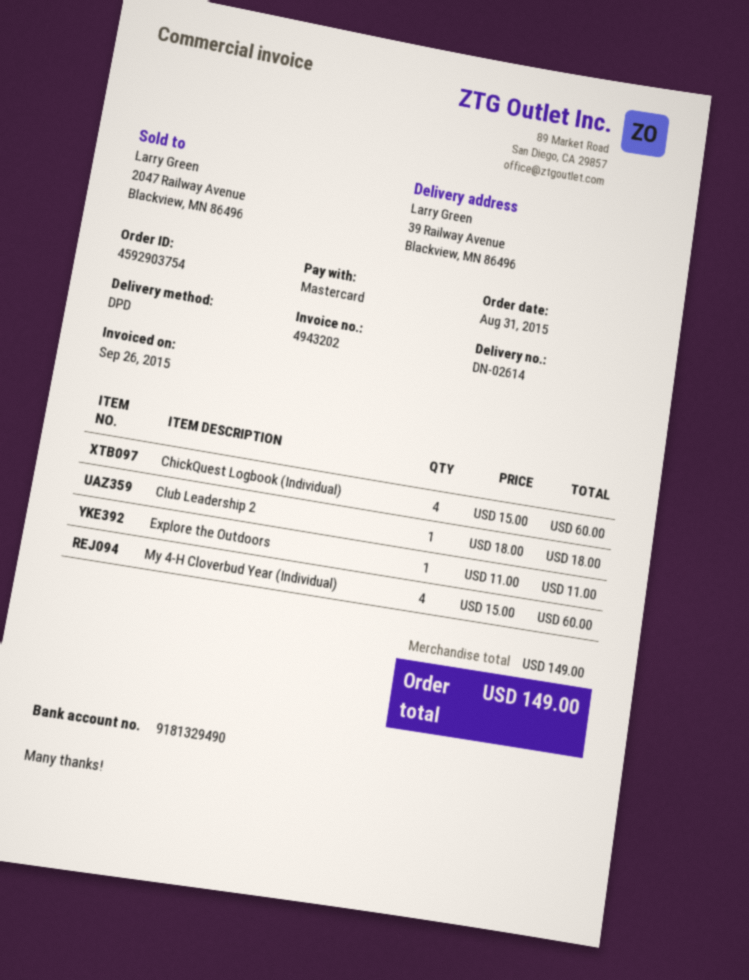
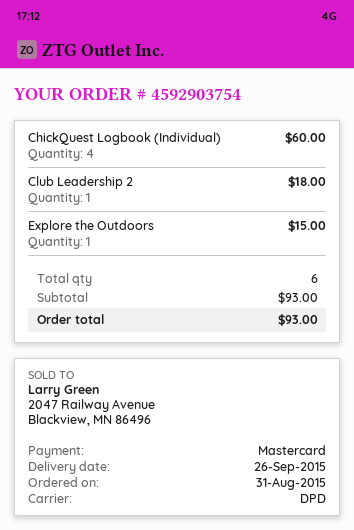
Explore the Outdoors: 1 for 11.00 -> 1 for 15.00
My 4-H Cloverbud Year (Individual): 4 for 60.00 -> none
subtotal: 149.00 -> 93.00
total: 149.00 -> 93.00

